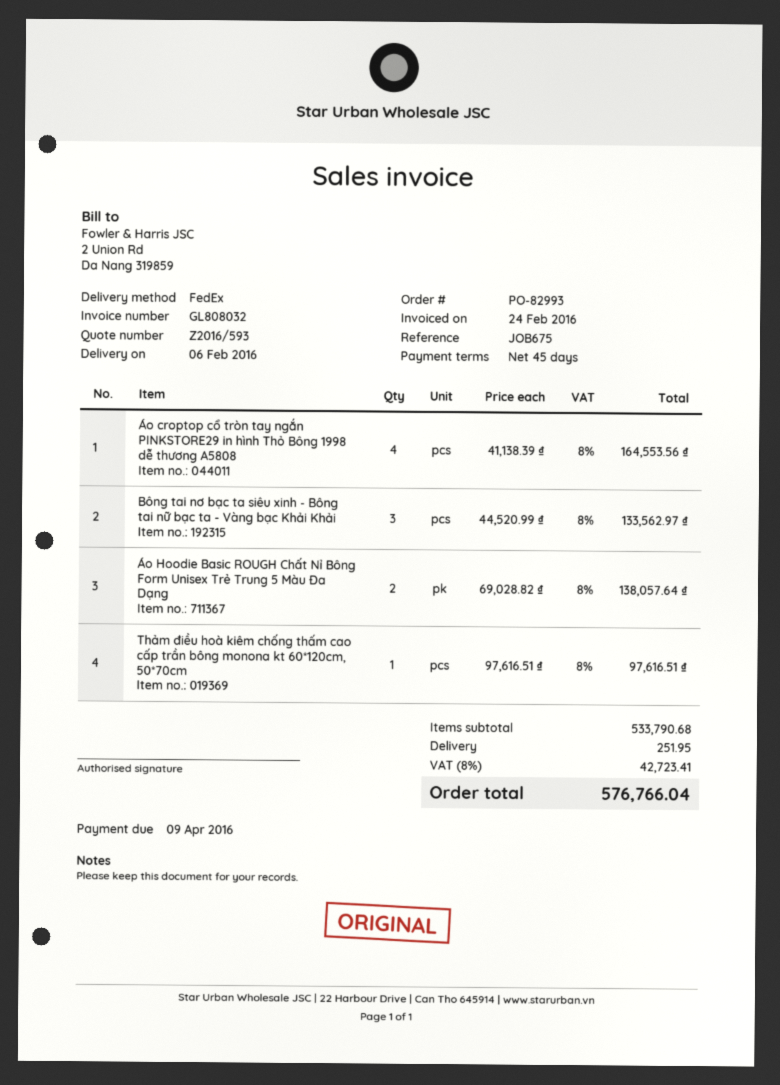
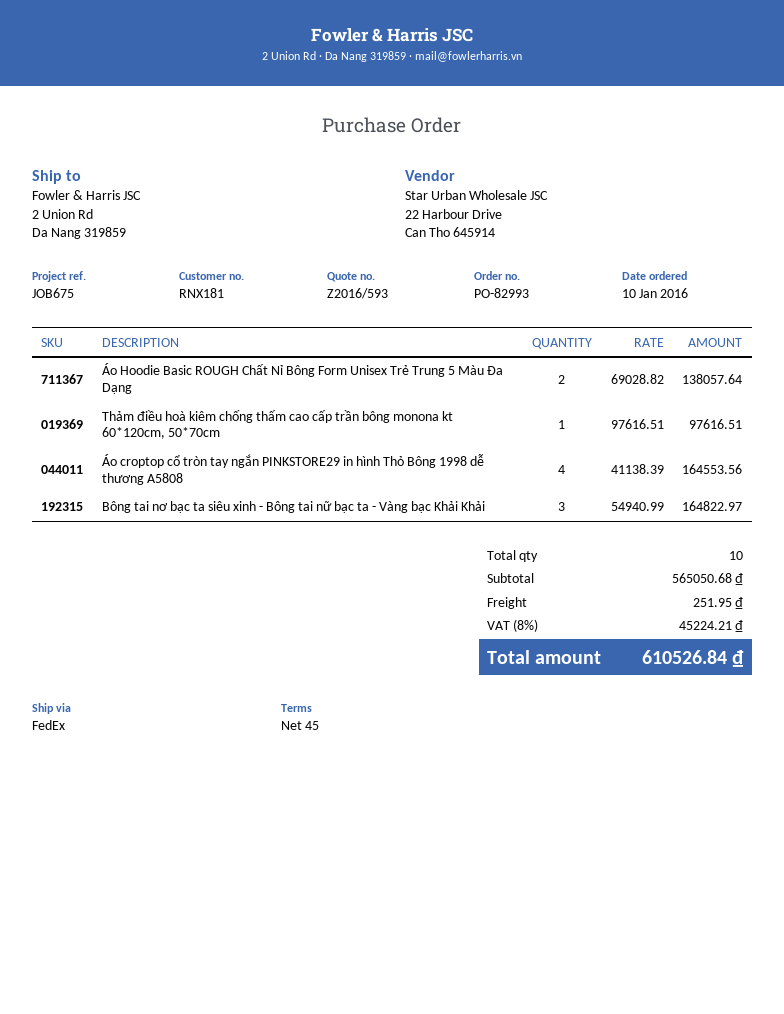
Bông tai nơ bạc ta siêu xinh - Bông tai nữ bạc ta - Vàng bạc Khải Khải: 3 x 44520.99 = 133562.97 -> 3 x 54940.99 = 164822.97
subtotal: 533790.68 -> 565050.68
tax: 8% = 42723.41 -> 8% = 45224.21
total: 576766.04 -> 610526.84

